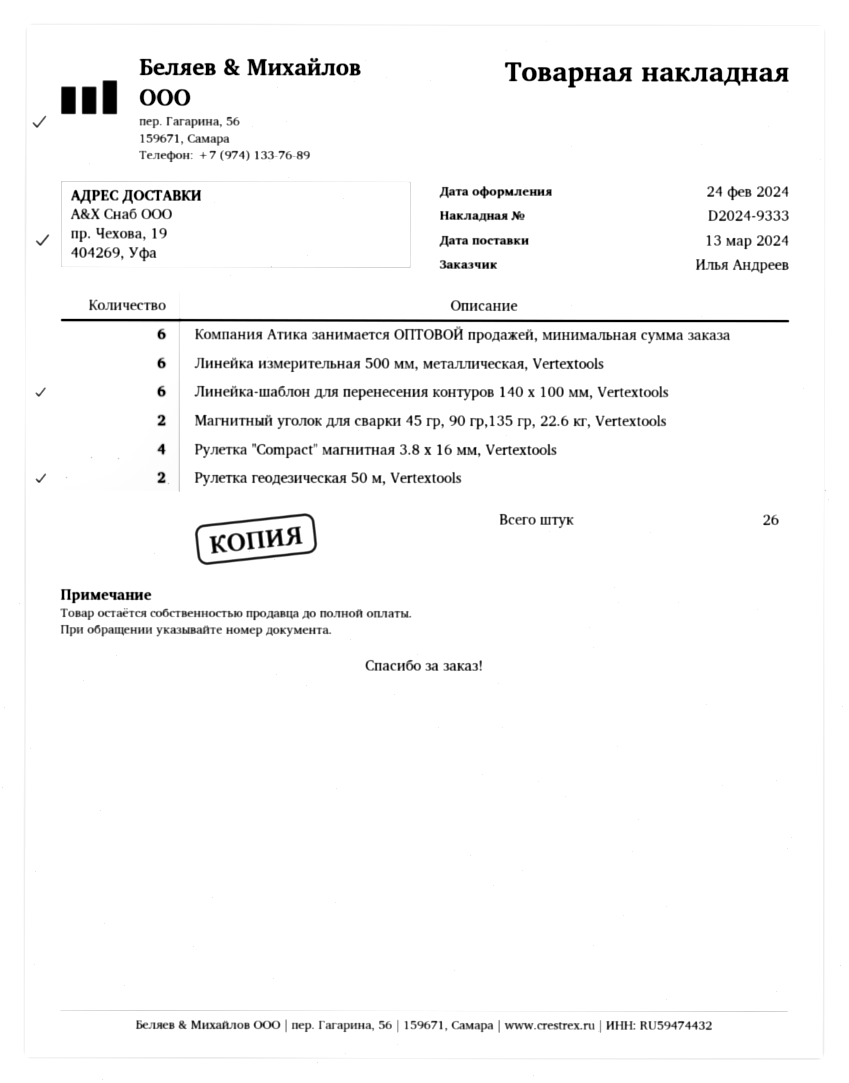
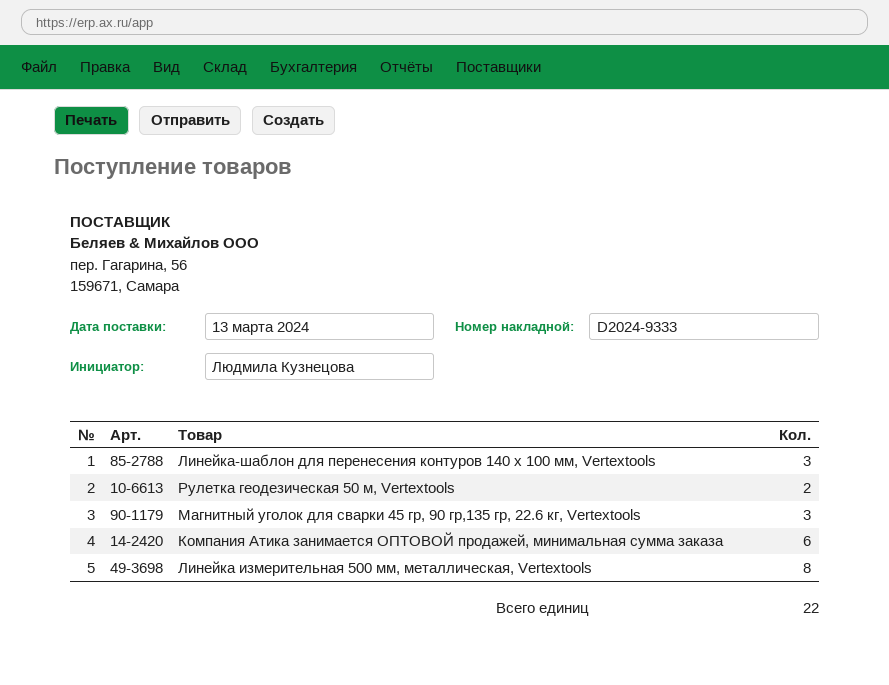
ordered by: Илья Андреев -> Людмила Кузнецова
Линейка измерительная 500 мм, металлическая, Vertextools: 6 -> 8
Линейка-шаблон для перенесения контуров 140 х 100 мм, Vertextools: 6 -> 3
Магнитный уголок для сварки 45 гр, 90 гр,135 гр, 22.6 кг, Vertextools: 2 -> 3
Рулетка "Compact" магнитная 3.8 х 16 мм, Vertextools: 4 -> none
total quantity: 26 -> 22

